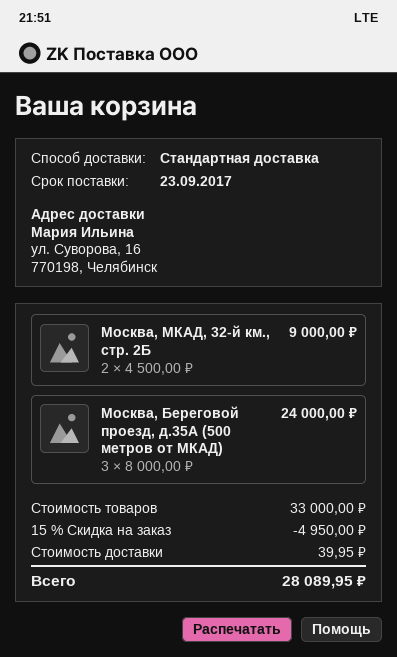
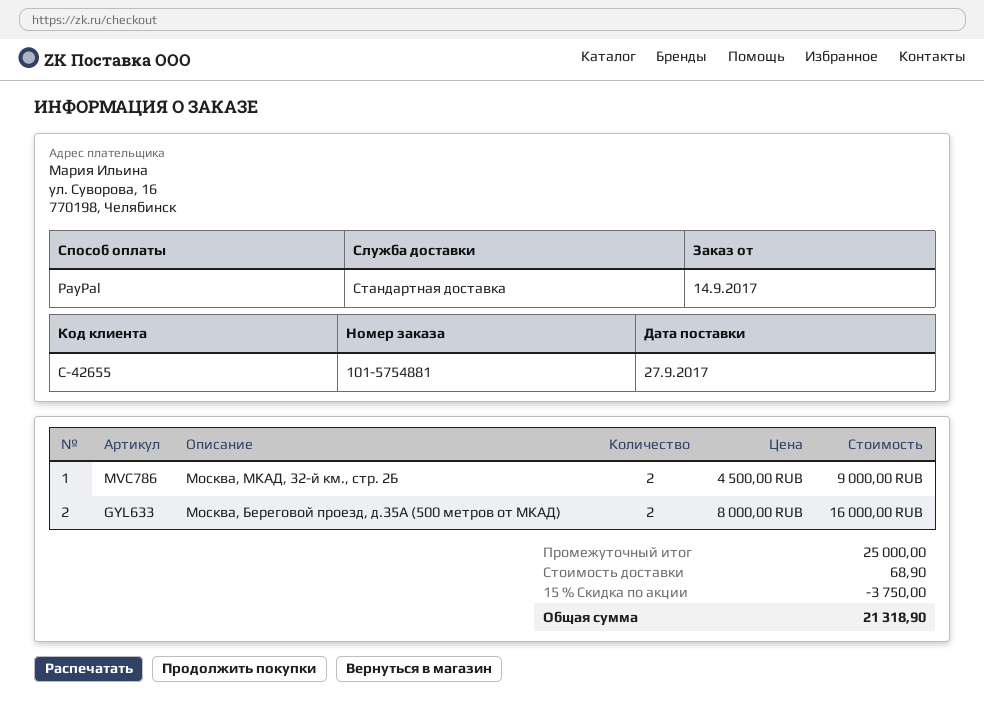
delivery date: 2017-09-23 -> 2017-09-27
Москва, Береговой проезд, д.35А (500 метров от МКАД): 3 x 8000.00 = 24000.00 -> 2 x 8000.00 = 16000.00
subtotal: 33000.00 -> 25000.00
discount: 15% = 4950.00 -> 15% = 3750.00
shipping: 39.95 -> 68.90
total: 28089.95 -> 21318.90

